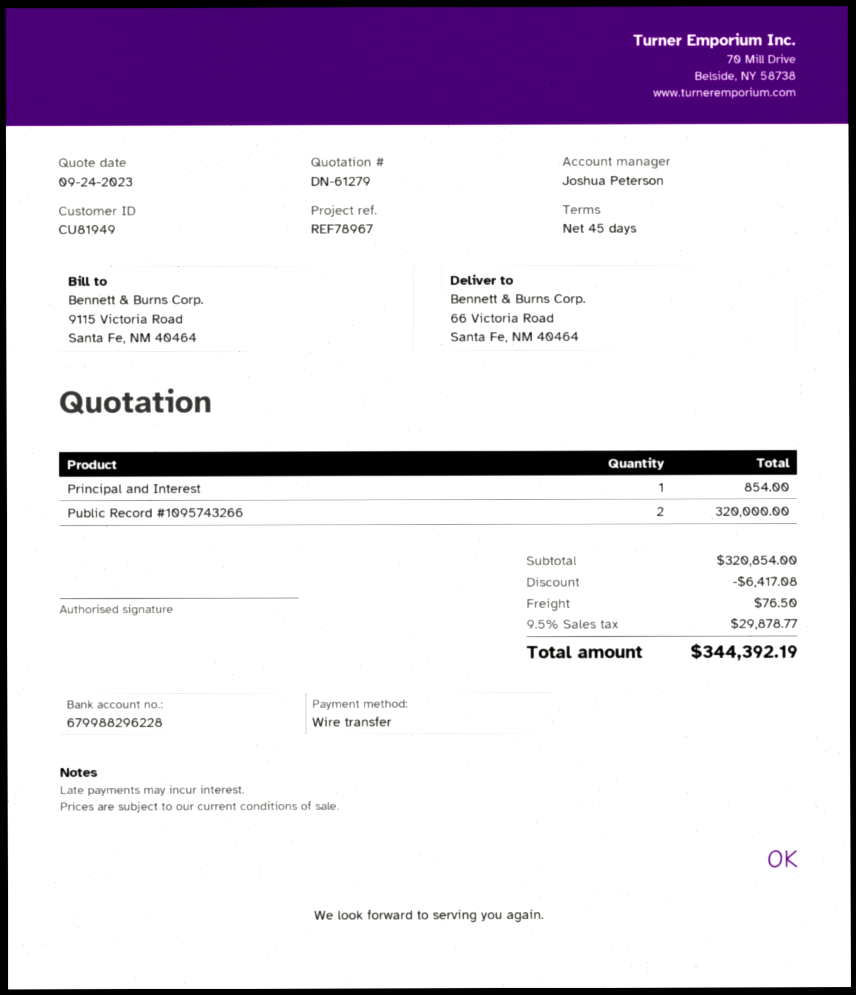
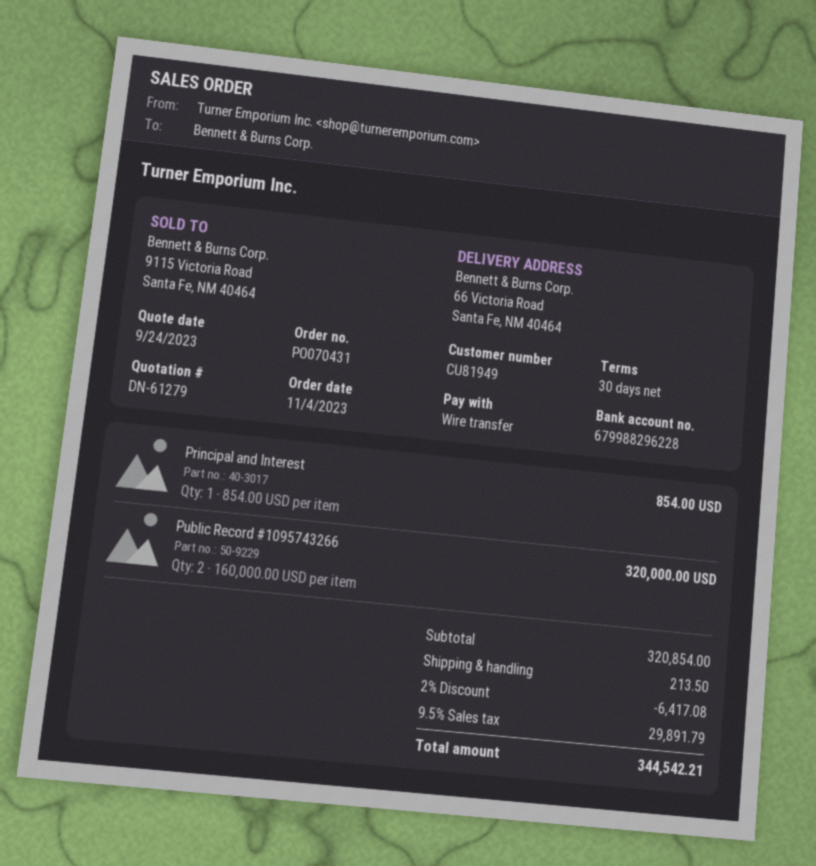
payment terms: 45 days -> 30 days
shipping: 76.50 -> 213.50
tax: 9.5% = 29878.77 -> 9.5% = 29891.79
total: 344392.19 -> 344542.21

